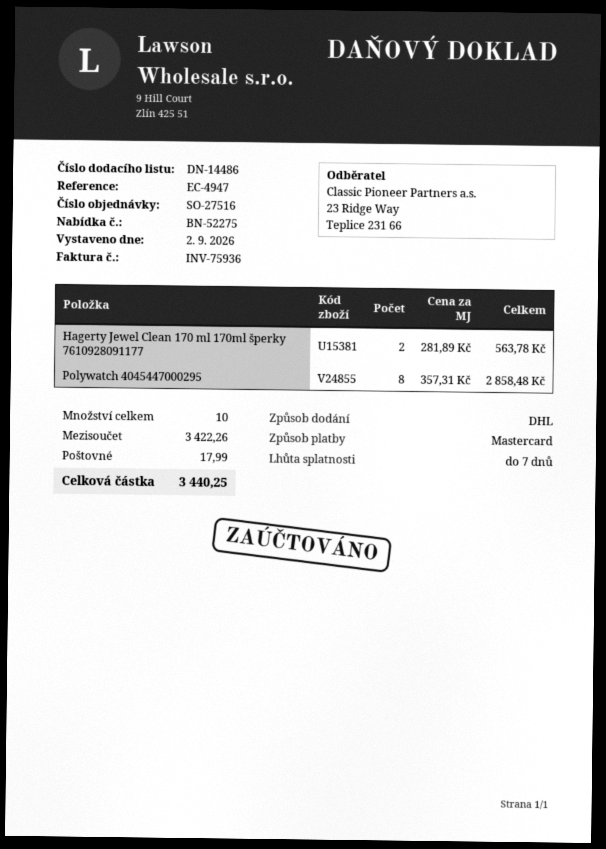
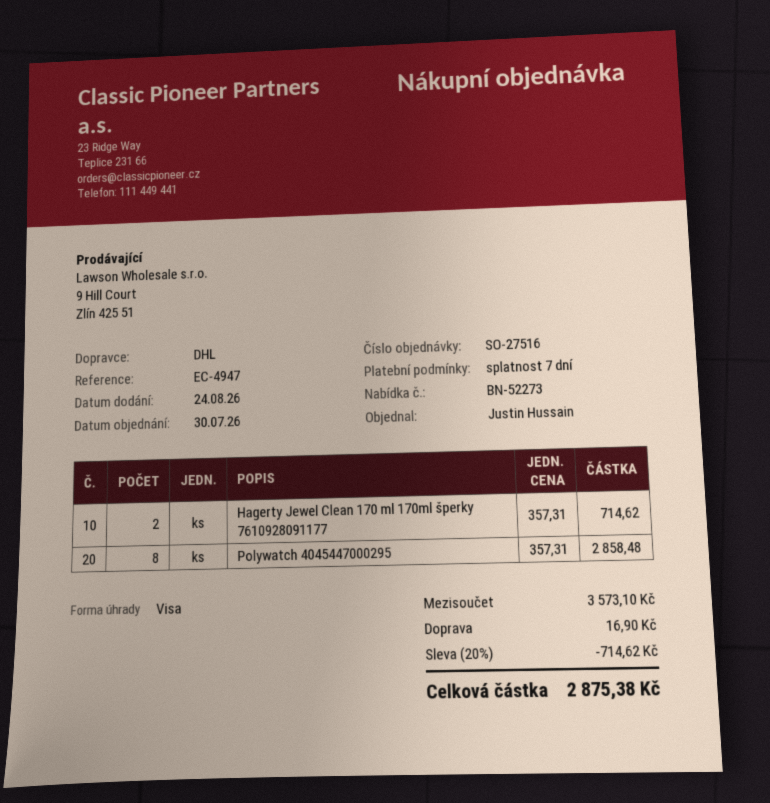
quote number: BN-52275 -> BN-52273
payment method: Mastercard -> Visa
Hagerty Jewel Clean 170 ml 170ml šperky 7610928091177: 2 x 281.89 = 563.78 -> 2 x 357.31 = 714.62
subtotal: 3422.26 -> 3573.10
discount: none -> 20% = 714.62
shipping: 17.99 -> 16.90
total: 3440.25 -> 2875.38

